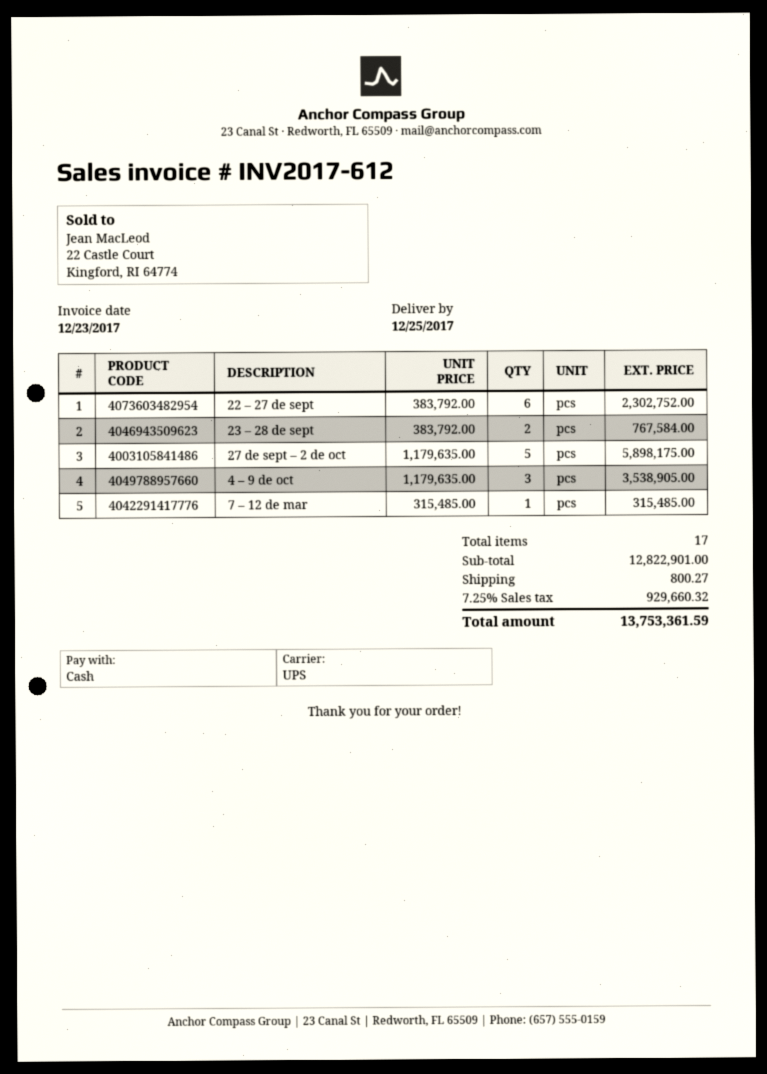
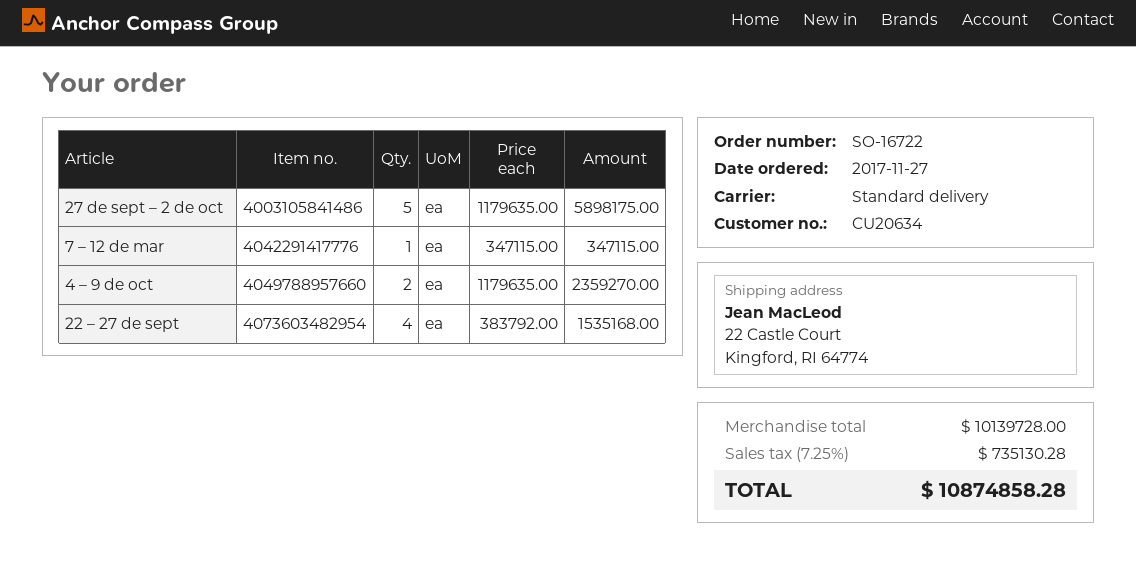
shipping method: UPS -> standard
22 – 27 de sept: 6 x 383792.00 = 2302752.00 -> 4 x 383792.00 = 1535168.00
23 – 28 de sept: 2 x 383792.00 = 767584.00 -> none
4 – 9 de oct: 3 x 1179635.00 = 3538905.00 -> 2 x 1179635.00 = 2359270.00
7 – 12 de mar: 1 x 315485.00 = 315485.00 -> 1 x 347115.00 = 347115.00
subtotal: 12822901.00 -> 10139728.00
shipping: 800.27 -> none
tax: 7.25% = 929660.32 -> 7.25% = 735130.28
total: 13753361.59 -> 10874858.28

